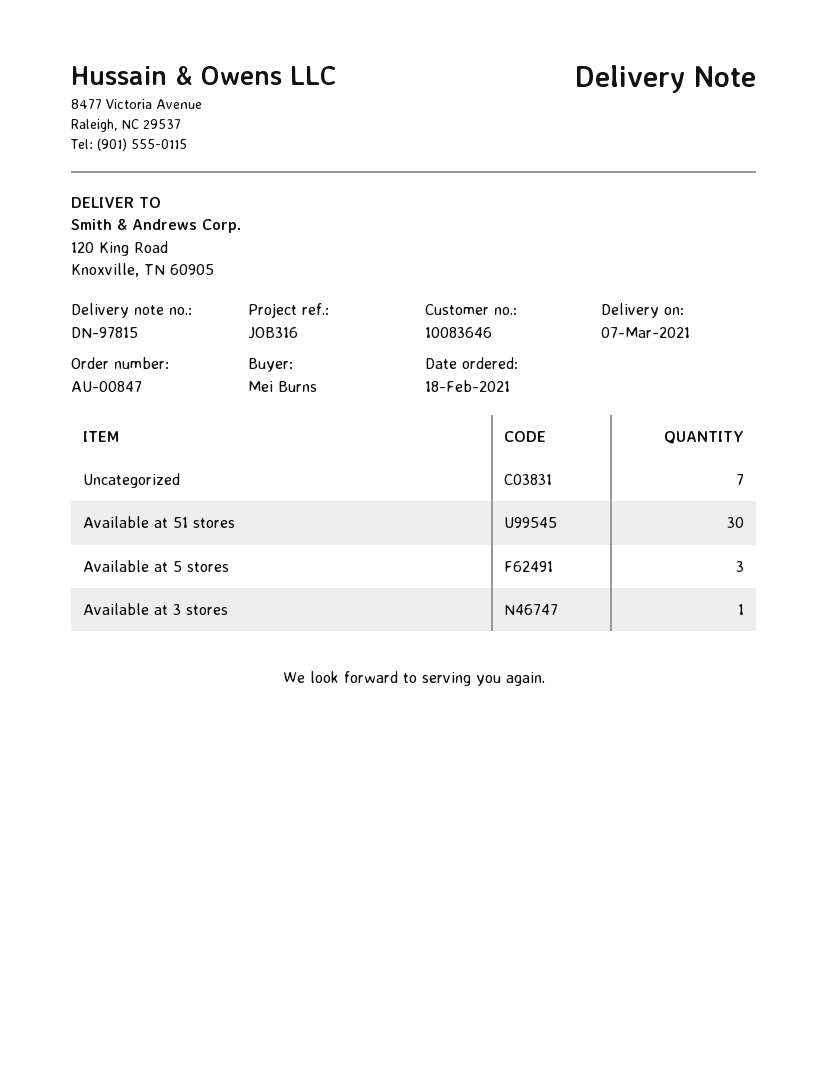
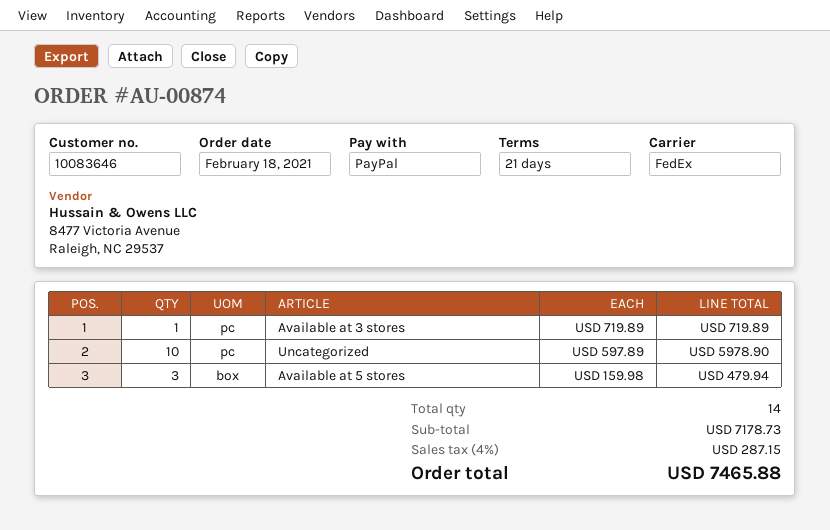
order number: AU-00847 -> AU-00874
Uncategorized: 7 -> 10
Available at 51 stores: 30 -> none

